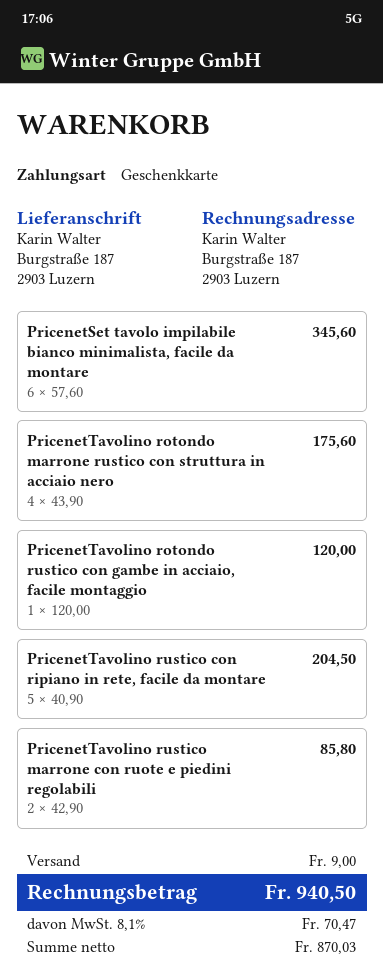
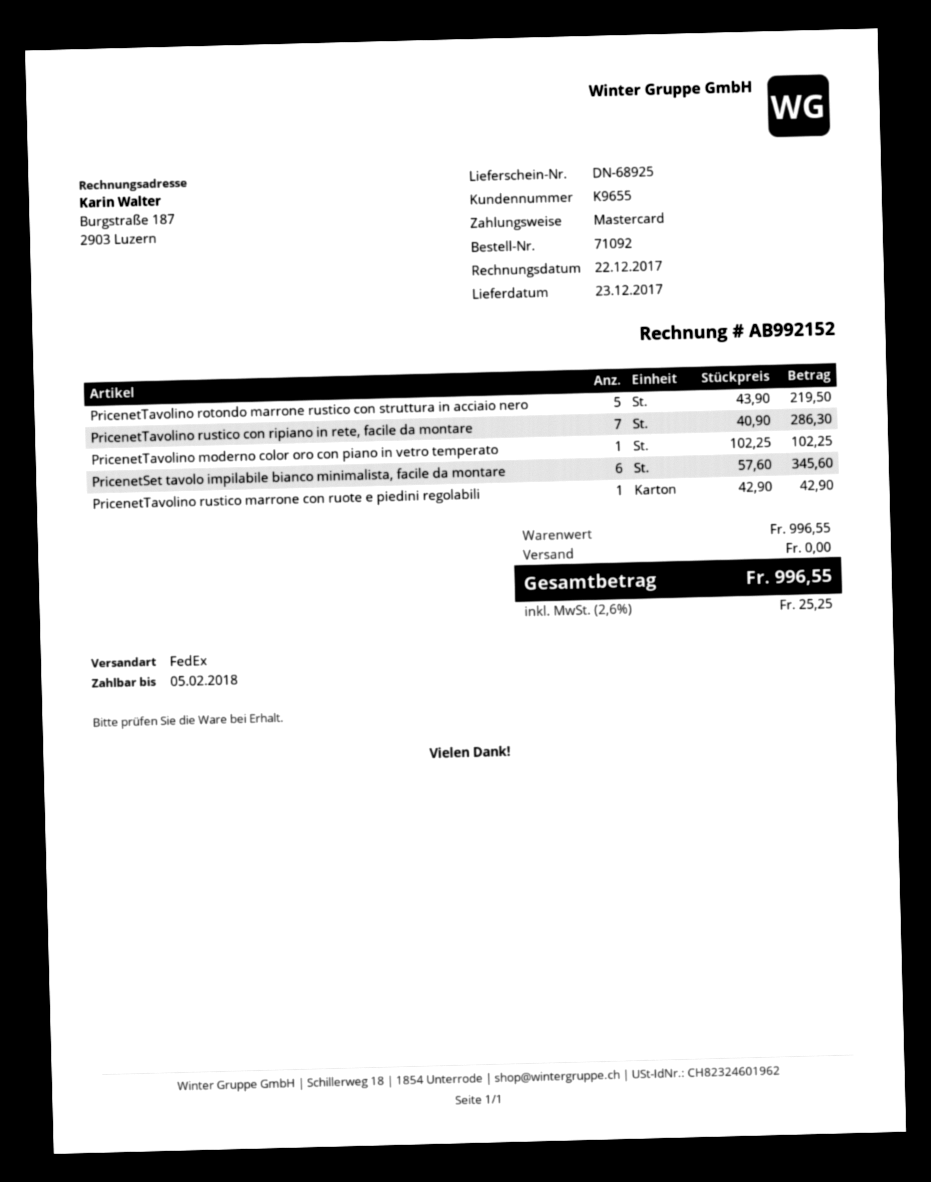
payment method: gift card -> Mastercard
PricenetTavolino rotondo marrone rustico con struttura in acciaio nero: 4 x 43.90 = 175.60 -> 5 x 43.90 = 219.50
PricenetTavolino rotondo rustico con gambe in acciaio, facile montaggio: 1 x 120.00 = 120.00 -> none
PricenetTavolino rustico con ripiano in rete, facile da montare: 5 x 40.90 = 204.50 -> 7 x 40.90 = 286.30
PricenetTavolino rustico marrone con ruote e piedini regolabili: 2 x 42.90 = 85.80 -> 1 x 42.90 = 42.90
PricenetTavolino moderno color oro con piano in vetro temperato: none -> 1 x 102.25 = 102.25
shipping: 9.00 -> 0.00
tax: 8.1% = 70.47 -> 2.6% = 25.25
total: 940.50 -> 996.55

